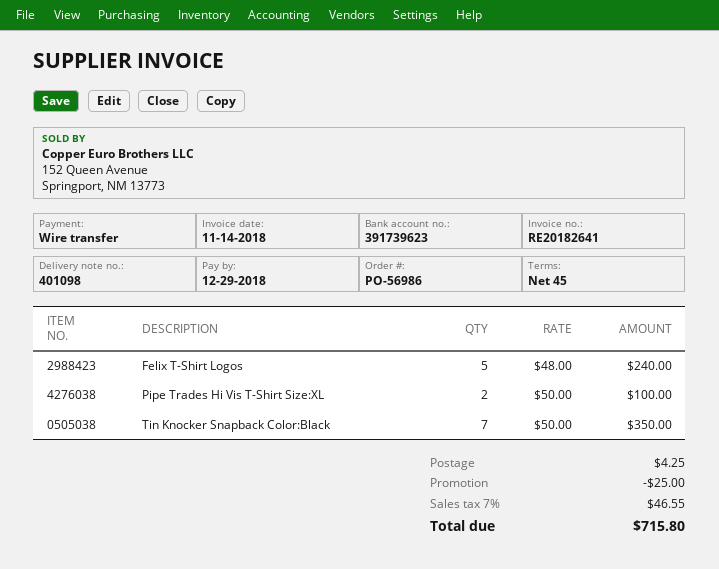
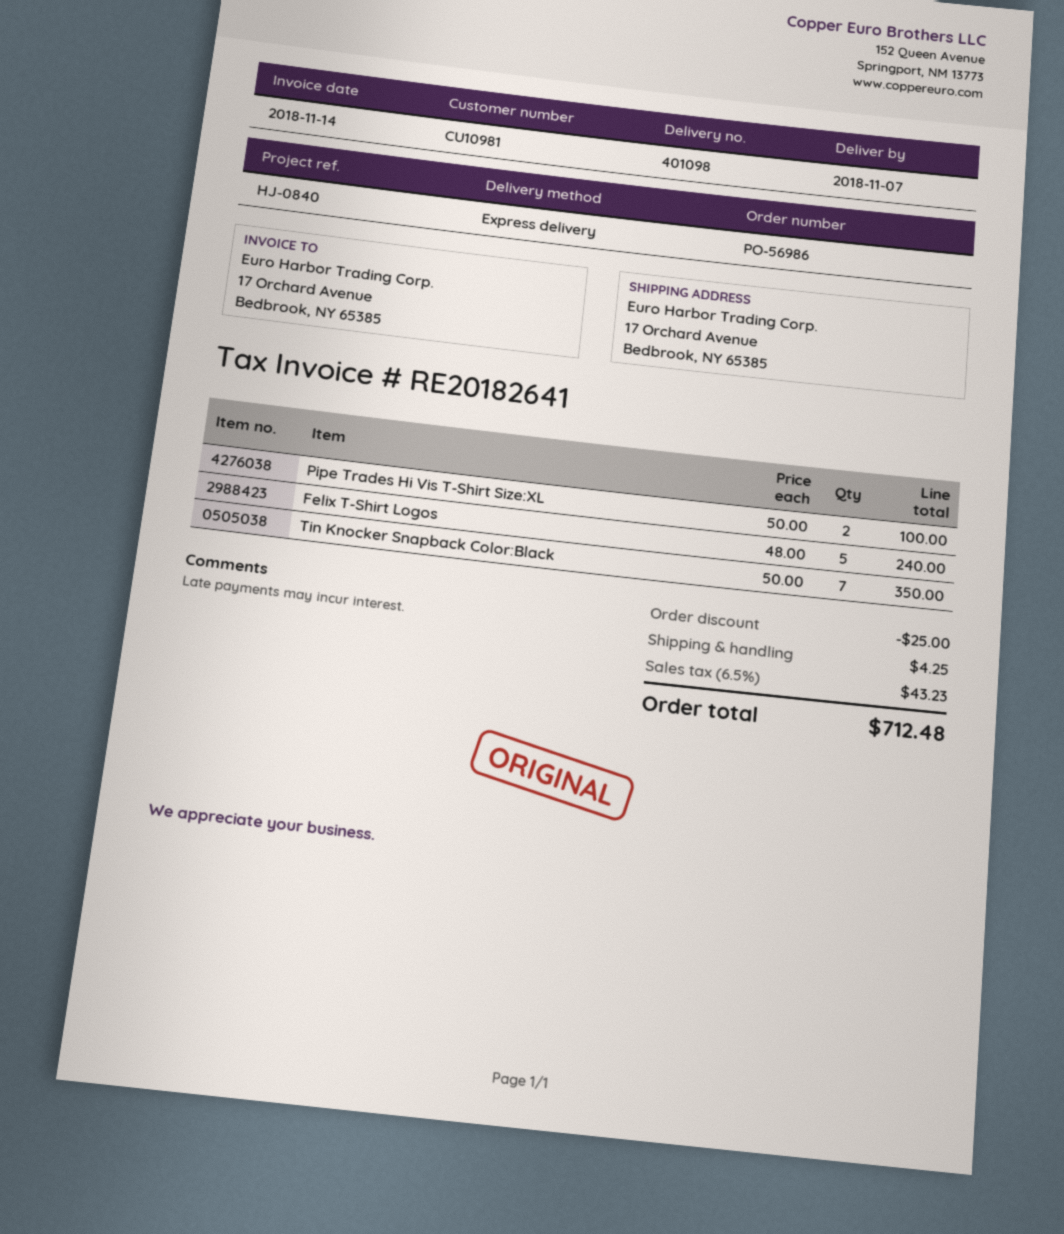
tax: 7% = 46.55 -> 6.5% = 43.23
total: 715.80 -> 712.48

